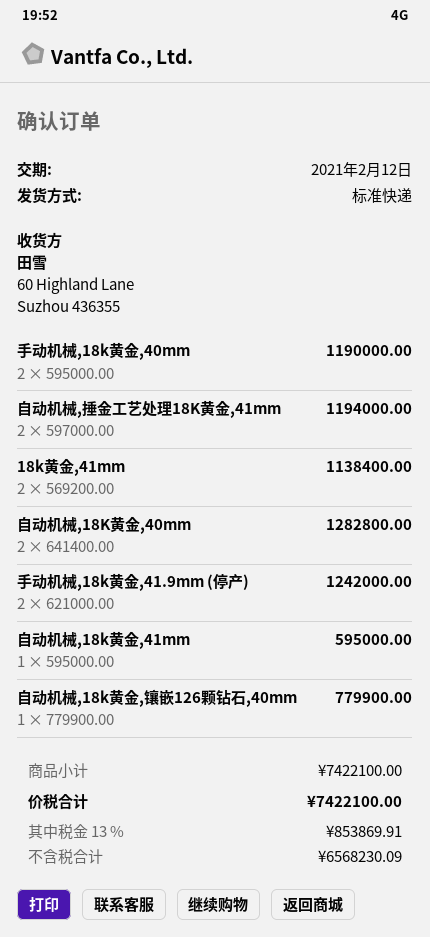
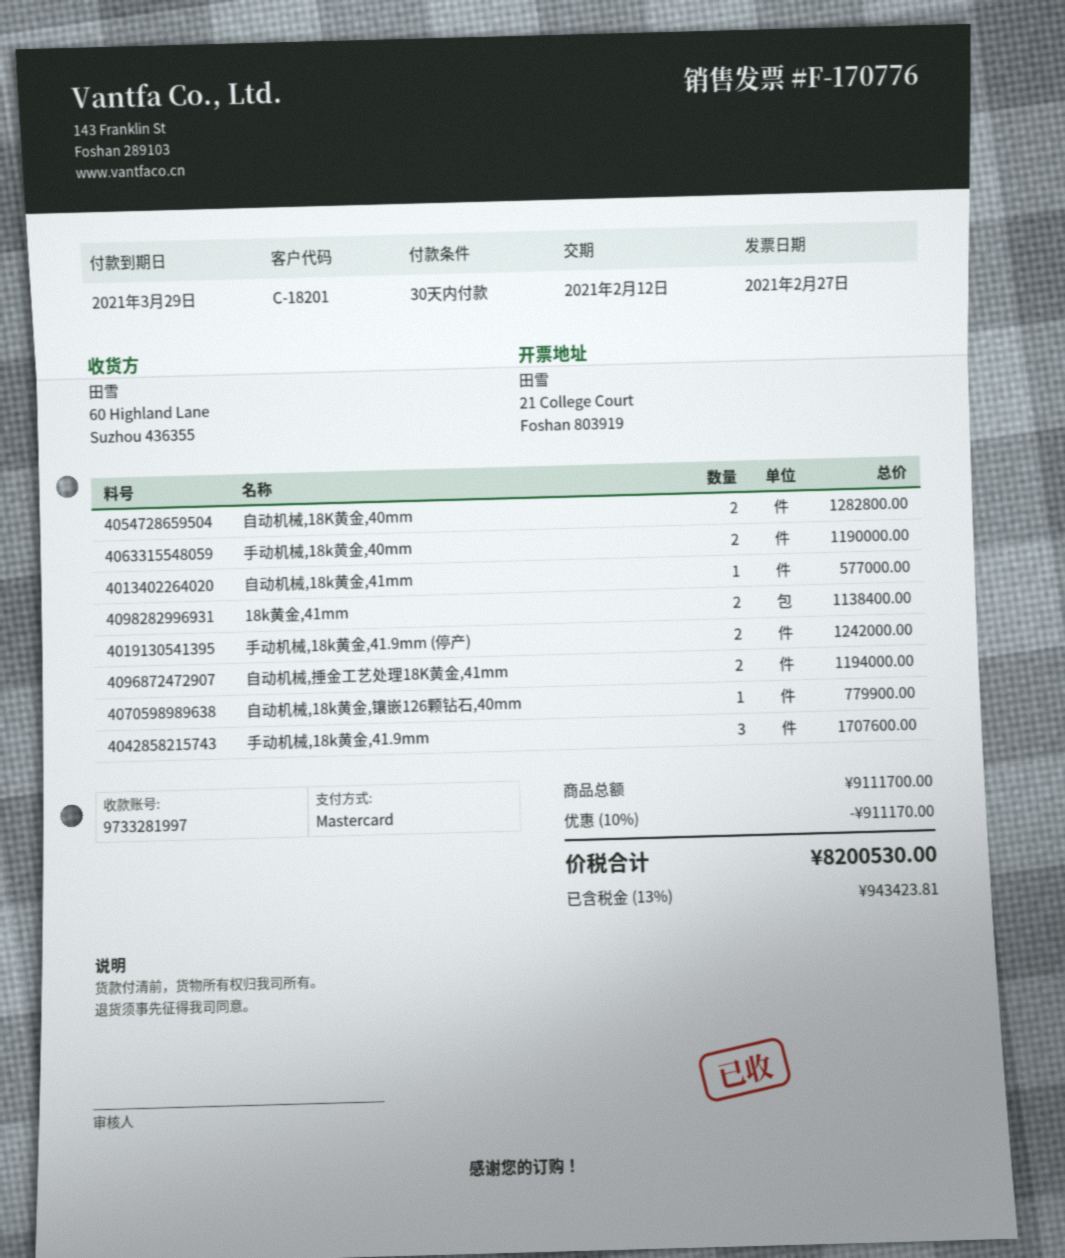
自动机械,18k黄金,41mm: 1 for 595000.00 -> 1 for 577000.00
手动机械,18k黄金,41.9mm: none -> 3 for 1707600.00
subtotal: 7422100.00 -> 9111700.00
discount: none -> 10% = 911170.00
tax: 13% = 853869.91 -> 13% = 943423.81
total: 7422100.00 -> 8200530.00

